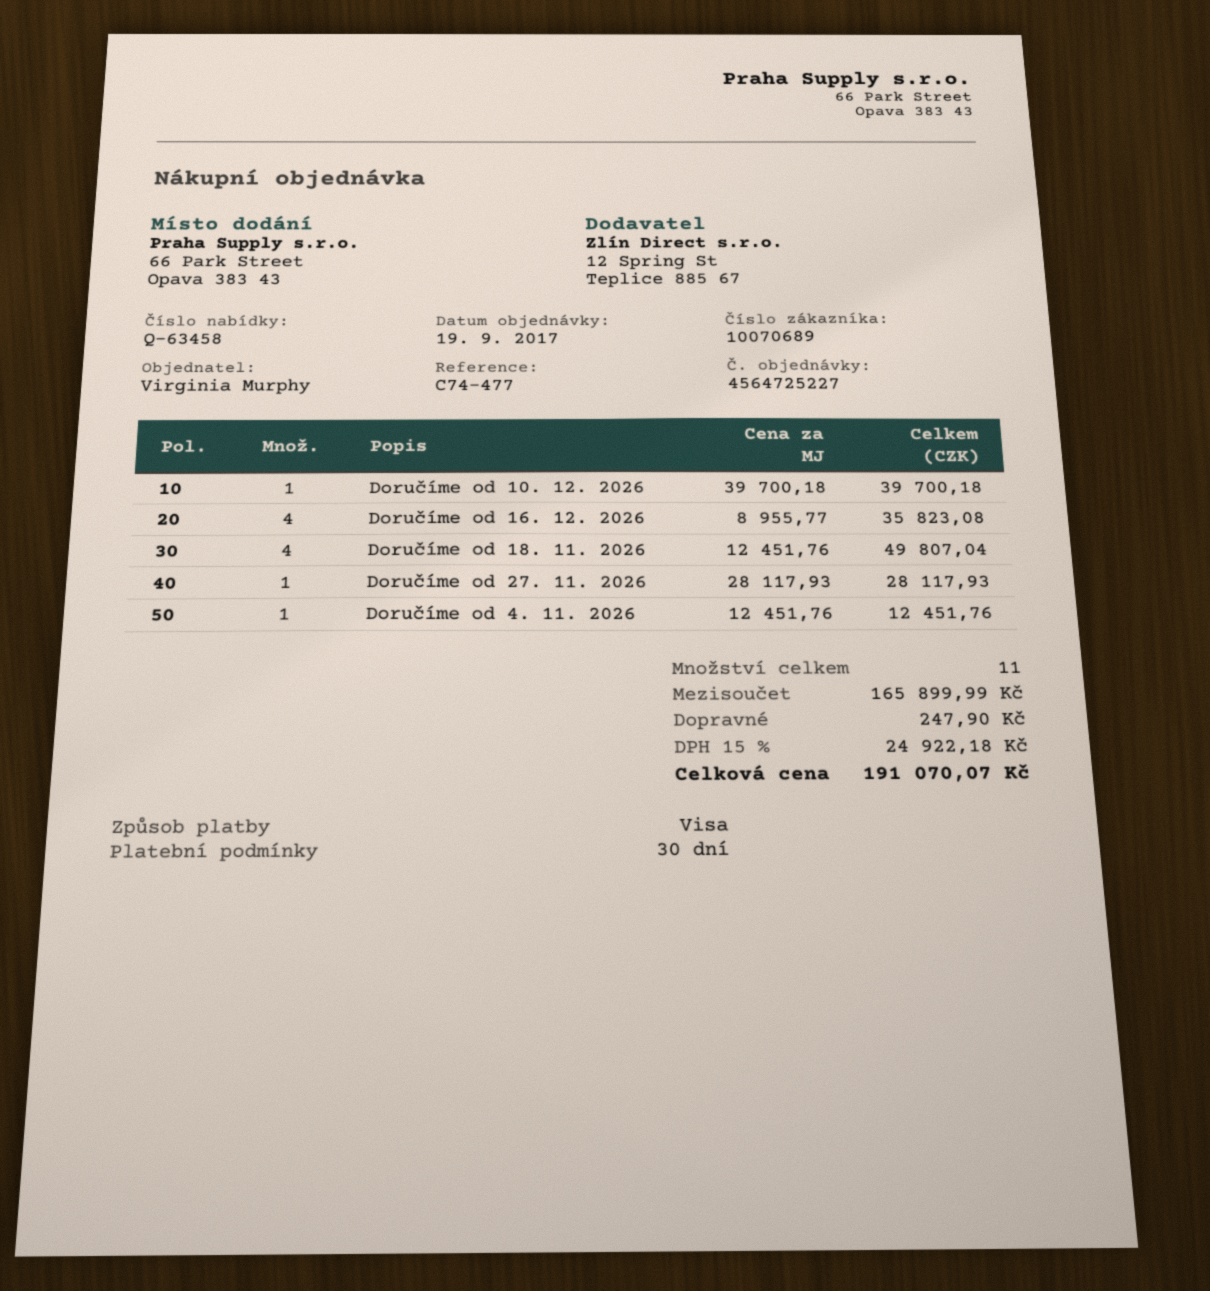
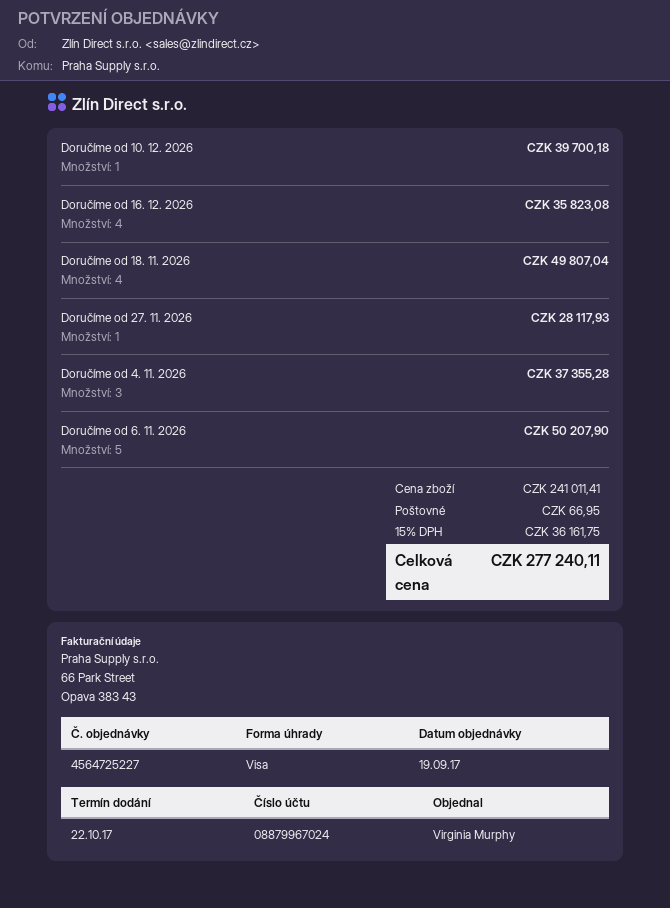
Doručíme od 4. 11. 2026: 1 for 12451.76 -> 3 for 37355.28
Doručíme od 6. 11. 2026: none -> 5 for 50207.90
subtotal: 165899.99 -> 241011.41
shipping: 247.90 -> 66.95
tax: 15% = 24922.18 -> 15% = 36161.75
total: 191070.07 -> 277240.11

